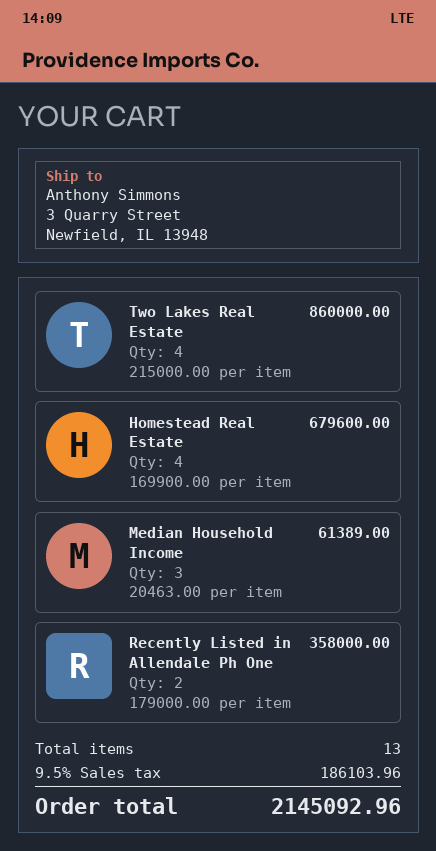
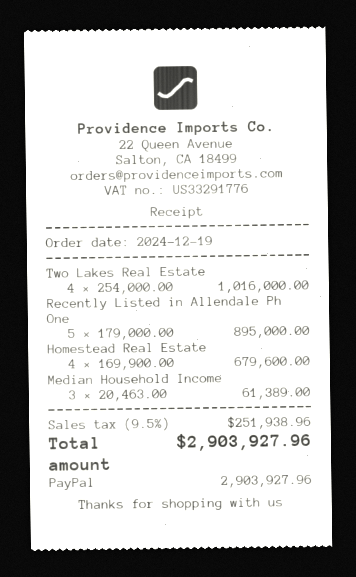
Two Lakes Real Estate: 4 x 215000.00 = 860000.00 -> 4 x 254000.00 = 1016000.00
Recently Listed in Allendale Ph One: 2 x 179000.00 = 358000.00 -> 5 x 179000.00 = 895000.00
tax: 9.5% = 186103.96 -> 9.5% = 251938.96
total: 2145092.96 -> 2903927.96

